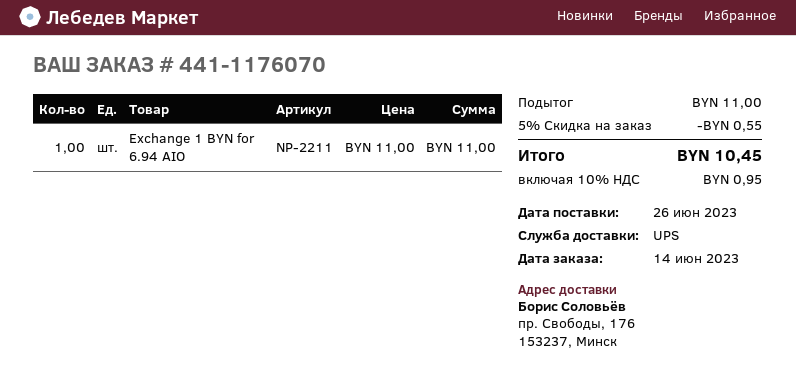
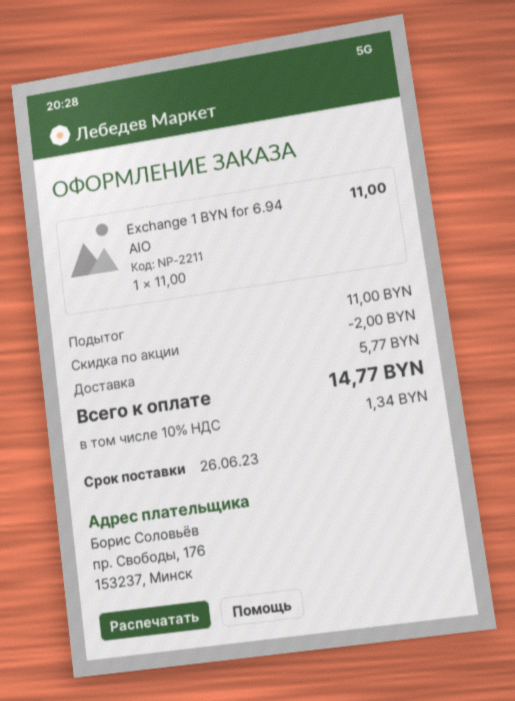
discount: 0.55 -> 2.00
shipping: none -> 5.77
tax: 10% = 0.95 -> 10% = 1.34
total: 10.45 -> 14.77

